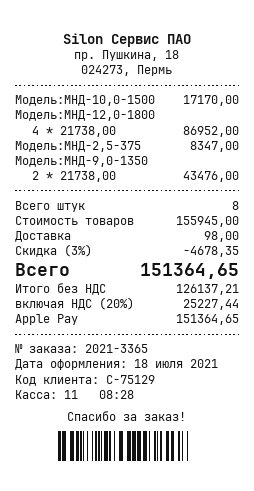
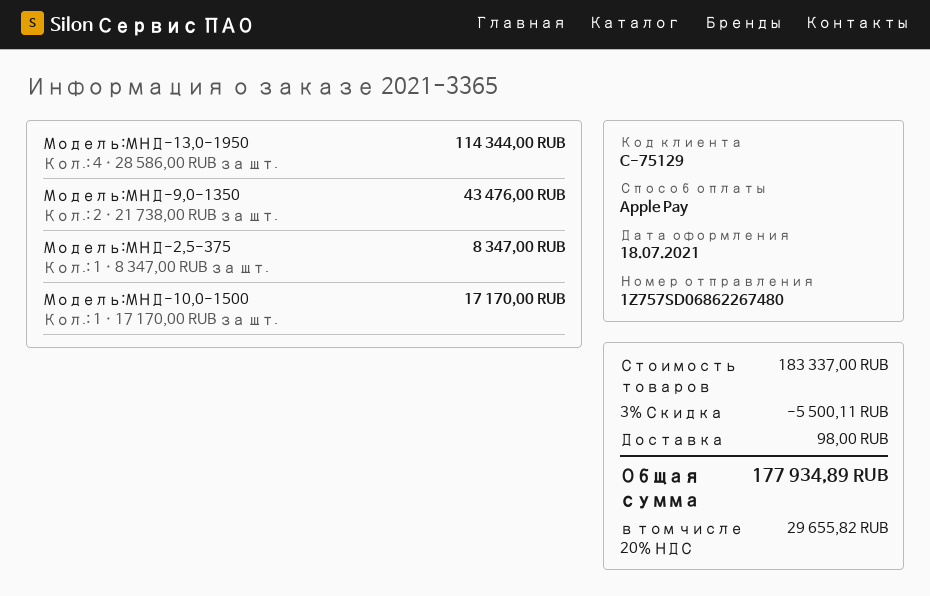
Модель:МНД-12,0-1800: 4 x 21738.00 = 86952.00 -> none
Модель:МНД-13,0-1950: none -> 4 x 28586.00 = 114344.00
subtotal: 155945.00 -> 183337.00
discount: 3% = 4678.35 -> 3% = 5500.11
tax: 20% = 25227.44 -> 20% = 29655.82
total: 151364.65 -> 177934.89

